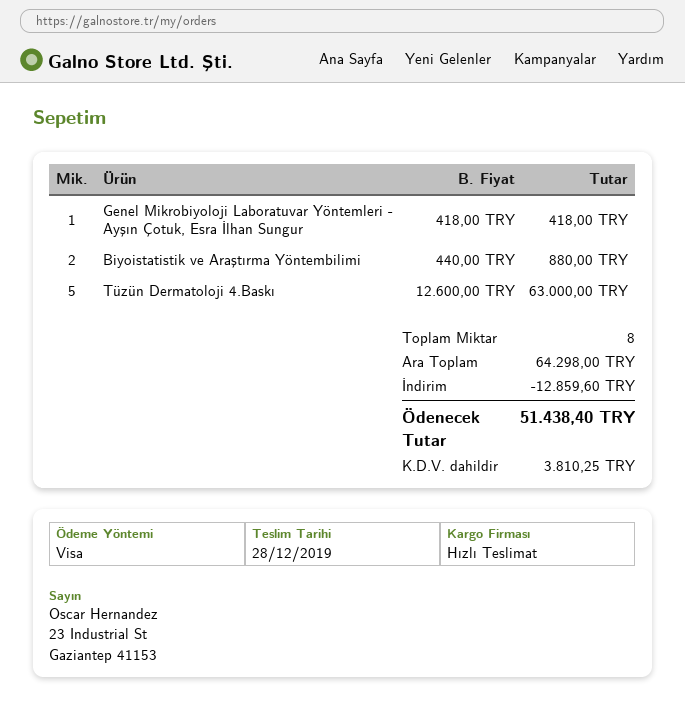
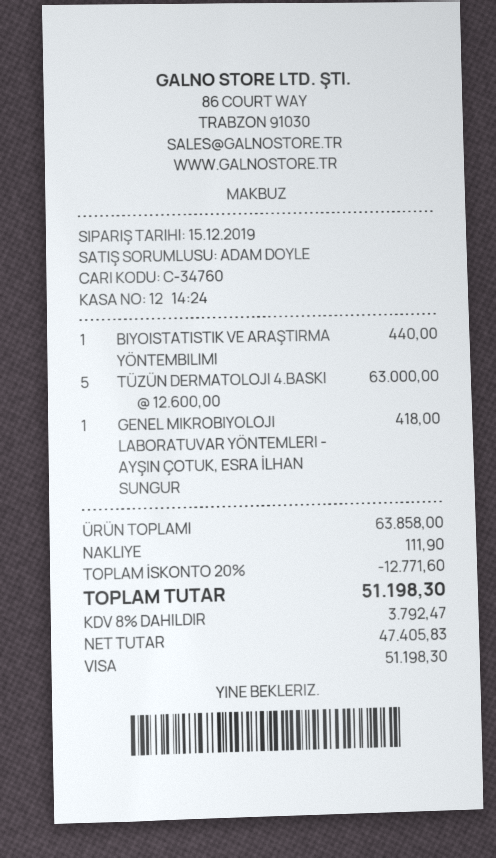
Biyoistatistik ve Araştırma Yöntembilimi: 2 x 440.00 = 880.00 -> 1 x 440.00 = 440.00
subtotal: 64298.00 -> 63858.00
discount: 12859.60 -> 12771.60
shipping: none -> 111.90
tax: 3810.25 -> 3792.47
total: 51438.40 -> 51198.30

